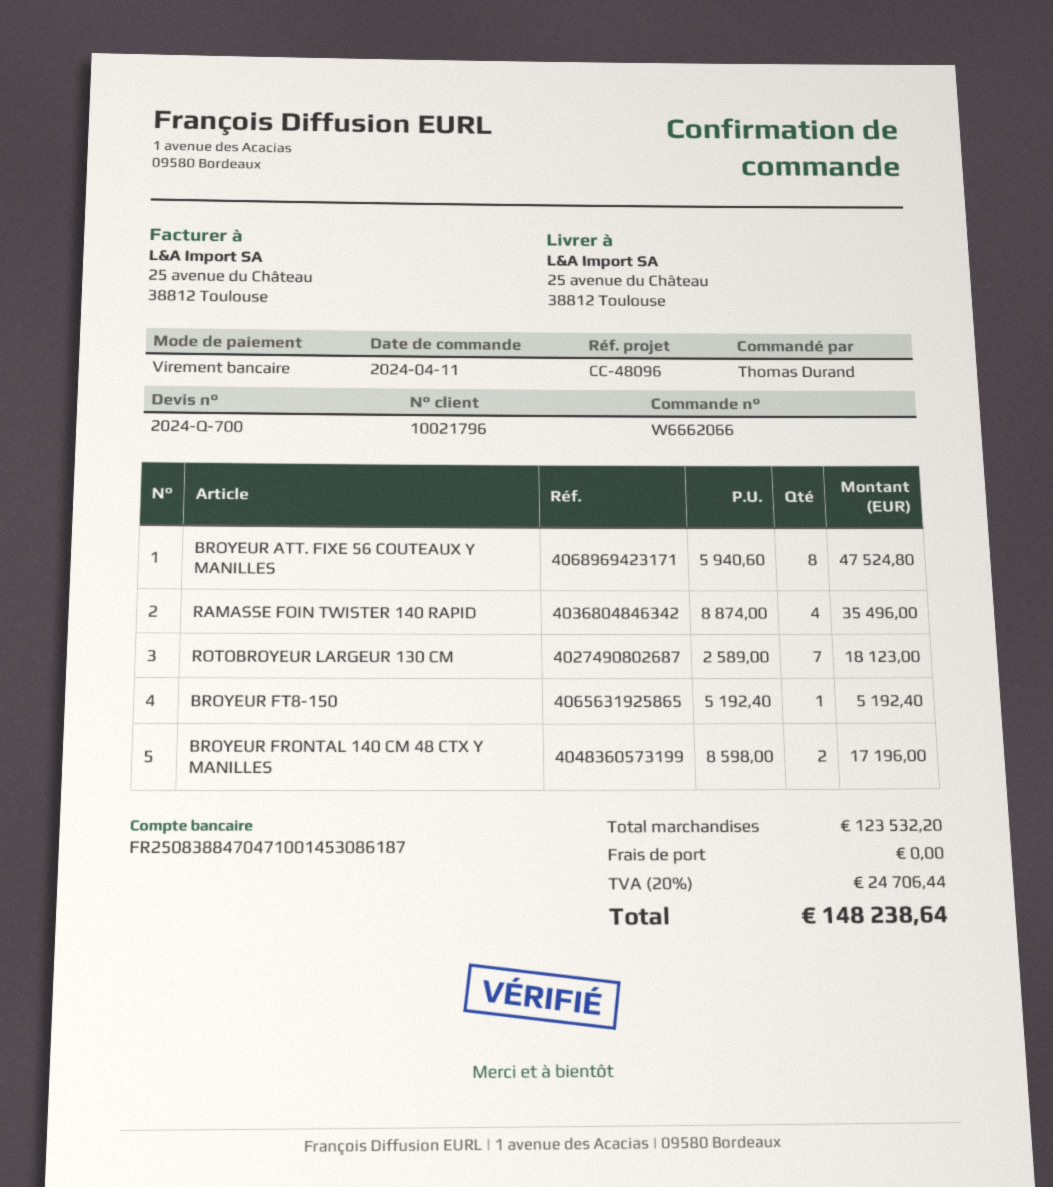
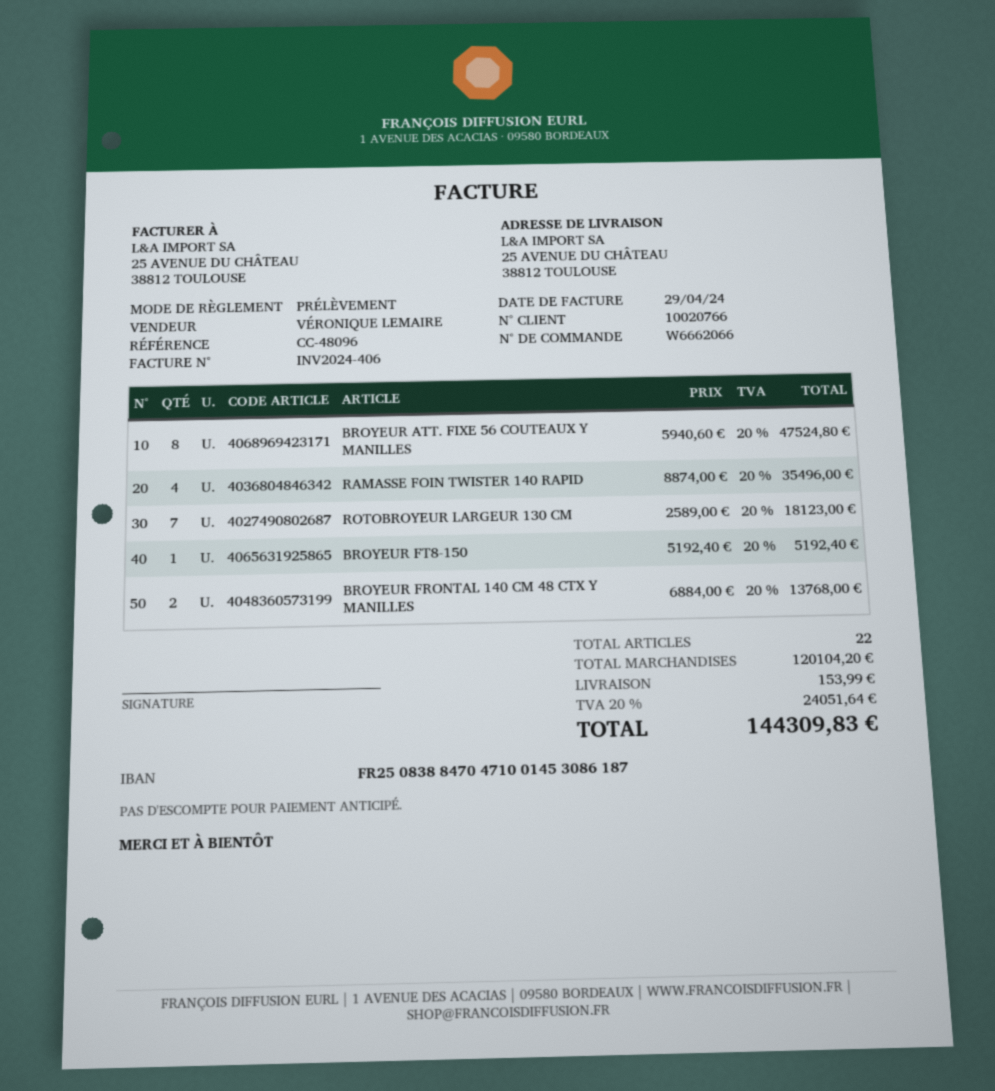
customer number: 10021796 -> 10020766
payment method: bank transfer -> direct debit
BROYEUR FRONTAL 140 CM 48 CTX Y MANILLES: 2 x 8598.00 = 17196.00 -> 2 x 6884.00 = 13768.00
subtotal: 123532.20 -> 120104.20
shipping: 0.00 -> 153.99
tax: 20% = 24706.44 -> 20% = 24051.64
total: 148238.64 -> 144309.83

